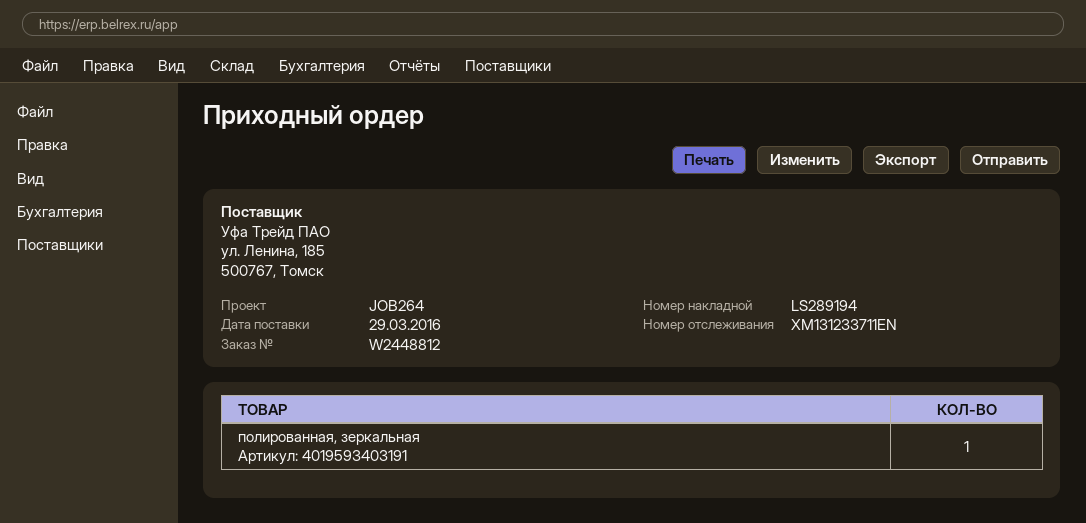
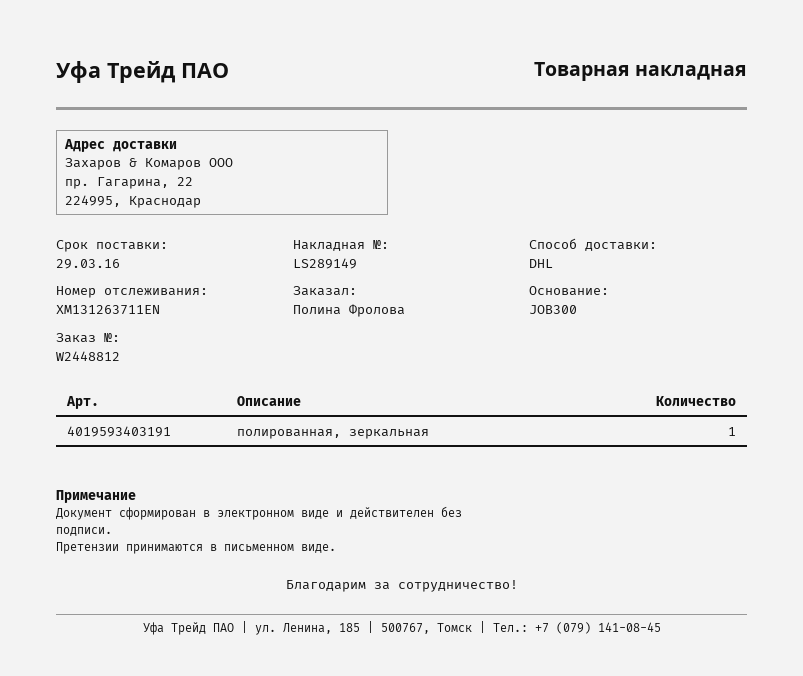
delivery note number: LS289194 -> LS289149
reference: JOB264 -> JOB300
tracking number: XM131233711EN -> XM131263711EN

